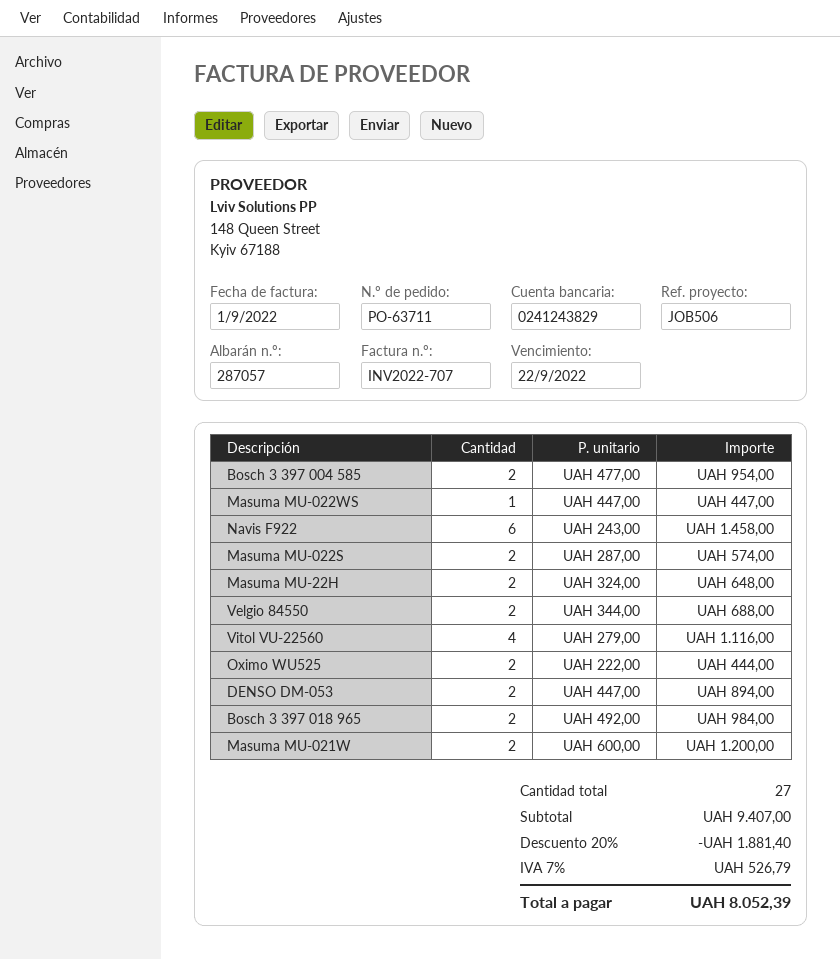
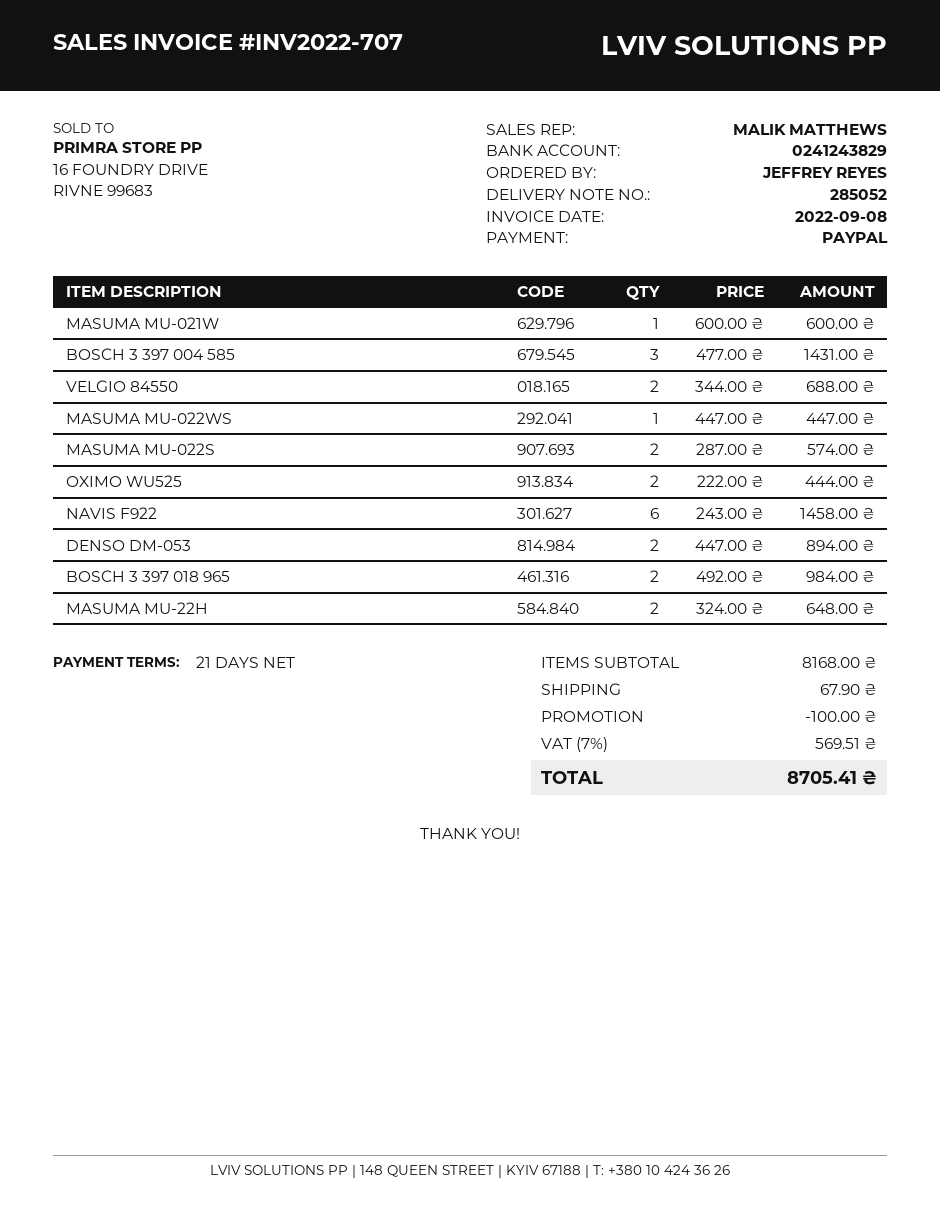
delivery note number: 287057 -> 285052
invoice date: 2022-09-01 -> 2022-09-08
Bosch 3 397 004 585: 2 x 477.00 = 954.00 -> 3 x 477.00 = 1431.00
Vitol VU-22560: 4 x 279.00 = 1116.00 -> none
Masuma MU-021W: 2 x 600.00 = 1200.00 -> 1 x 600.00 = 600.00
subtotal: 9407.00 -> 8168.00
discount: 1881.40 -> 100.00
shipping: none -> 67.90
tax: 7% = 526.79 -> 7% = 569.51
total: 8052.39 -> 8705.41

